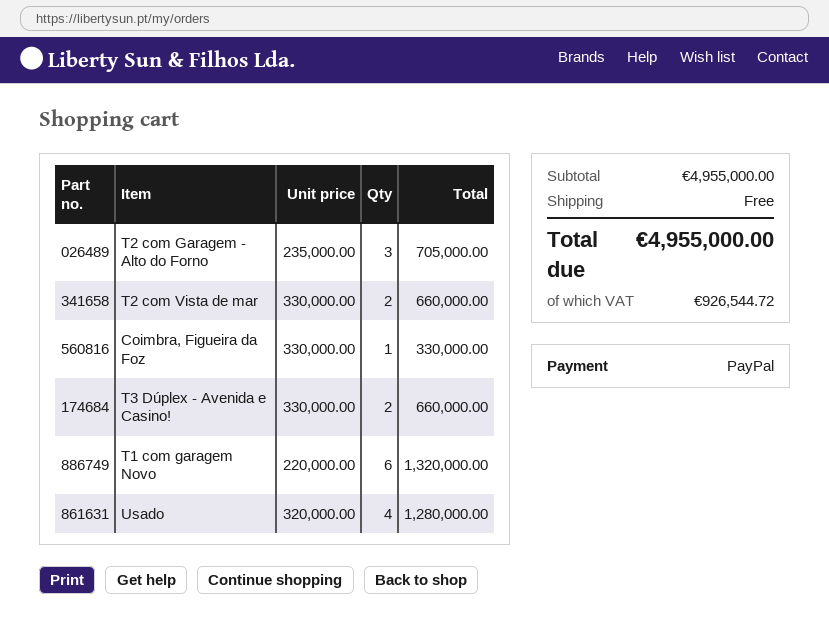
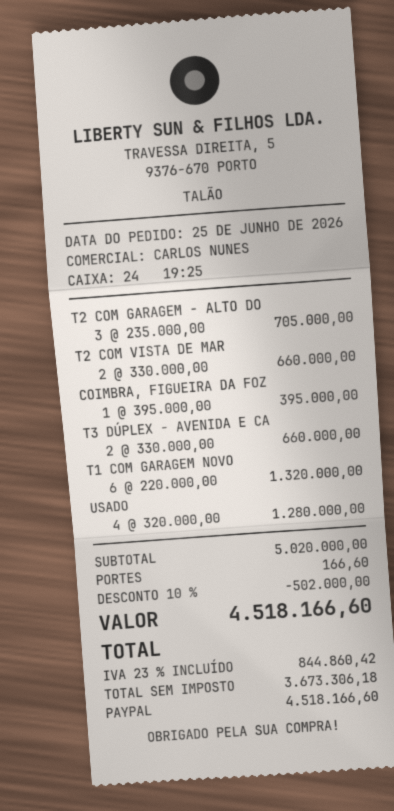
Coimbra, Figueira da Foz: 1 x 330000.00 = 330000.00 -> 1 x 395000.00 = 395000.00
subtotal: 4955000.00 -> 5020000.00
discount: none -> 10% = 502000.00
shipping: 0.00 -> 166.60
tax: 926544.72 -> 844860.42
total: 4955000.00 -> 4518166.60

